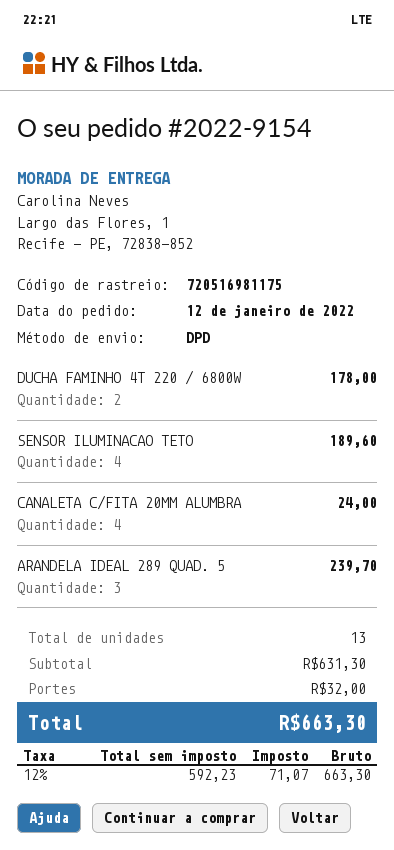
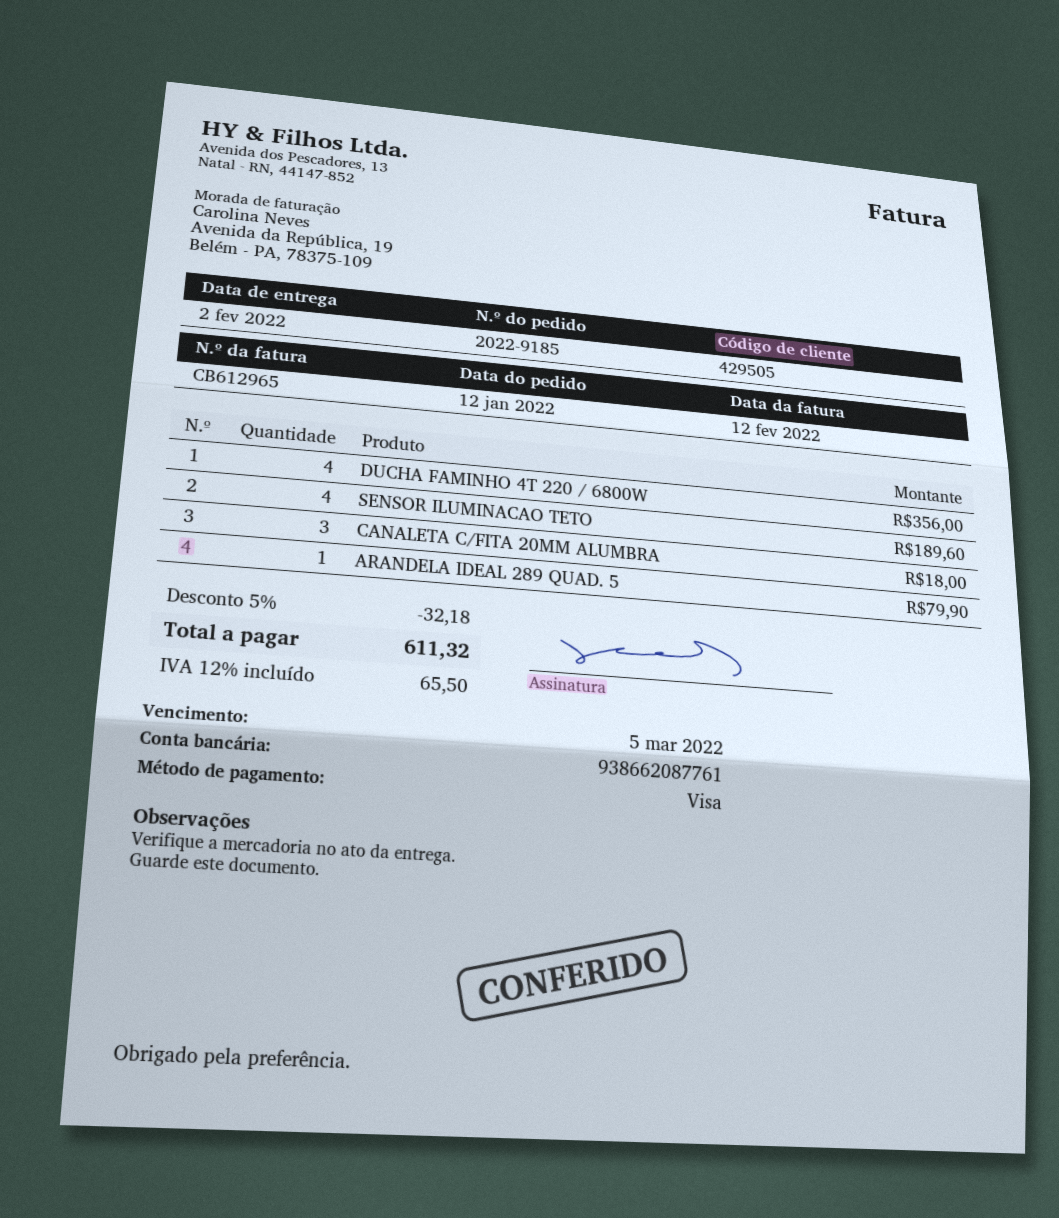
order number: 2022-9154 -> 2022-9185
DUCHA FAMINHO 4T 220 / 6800W: 2 for 178.00 -> 4 for 356.00
CANALETA C/FITA 20MM ALUMBRA: 4 for 24.00 -> 3 for 18.00
ARANDELA IDEAL 289 QUAD. 5: 3 for 239.70 -> 1 for 79.90
discount: none -> 5% = 32.18
shipping: 32.00 -> none
tax: 12% = 71.07 -> 12% = 65.50
total: 663.30 -> 611.32

